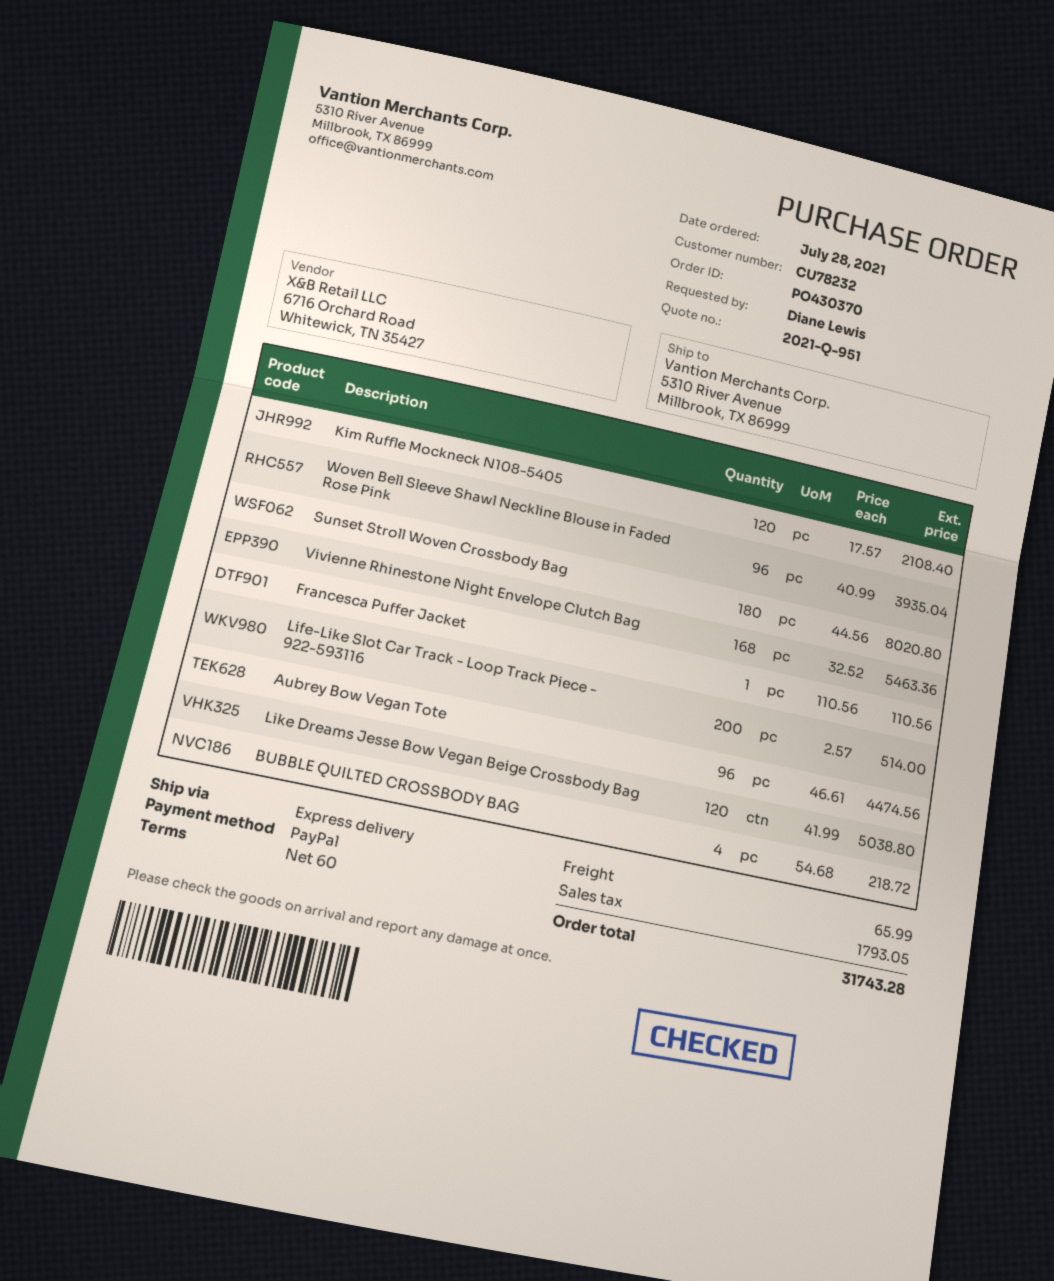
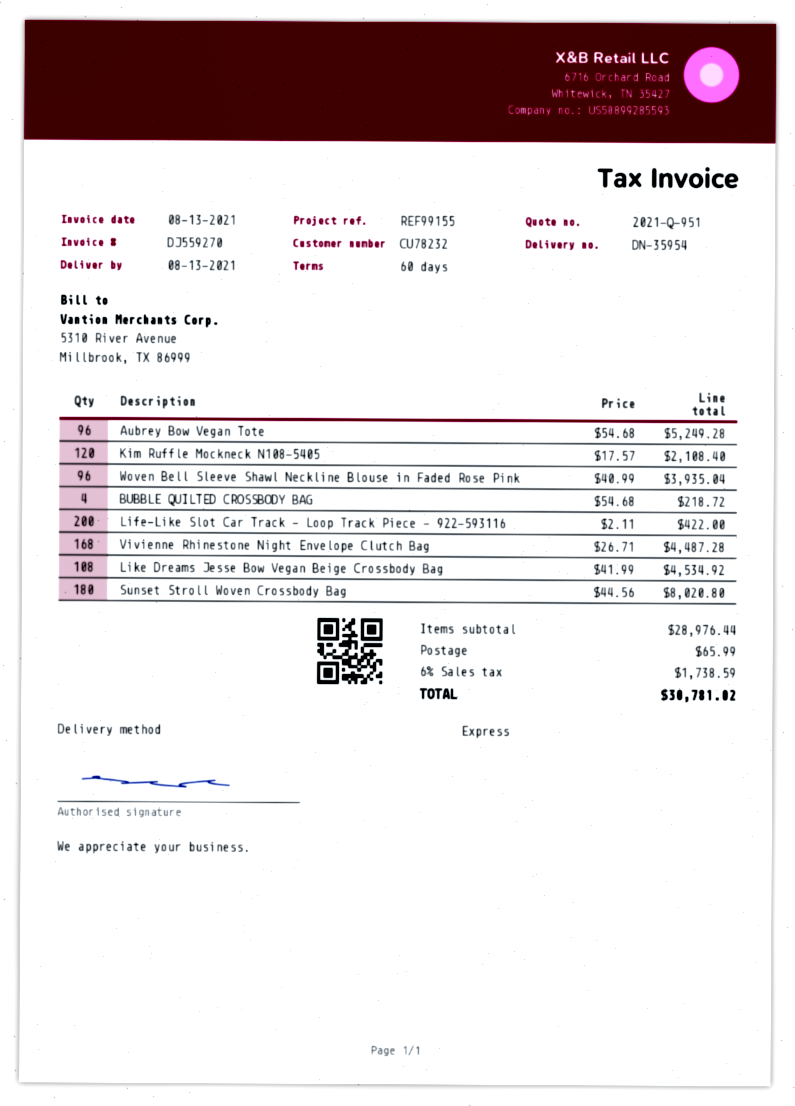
Vivienne Rhinestone Night Envelope Clutch Bag: 168 x 32.52 = 5463.36 -> 168 x 26.71 = 4487.28
Francesca Puffer Jacket: 1 x 110.56 = 110.56 -> none
Life-Like Slot Car Track - Loop Track Piece - 922-593116: 200 x 2.57 = 514.00 -> 200 x 2.11 = 422.00
Aubrey Bow Vegan Tote: 96 x 46.61 = 4474.56 -> 96 x 54.68 = 5249.28
Like Dreams Jesse Bow Vegan Beige Crossbody Bag: 120 x 41.99 = 5038.80 -> 108 x 41.99 = 4534.92
tax: 1793.05 -> 1738.59
total: 31743.28 -> 30781.02

